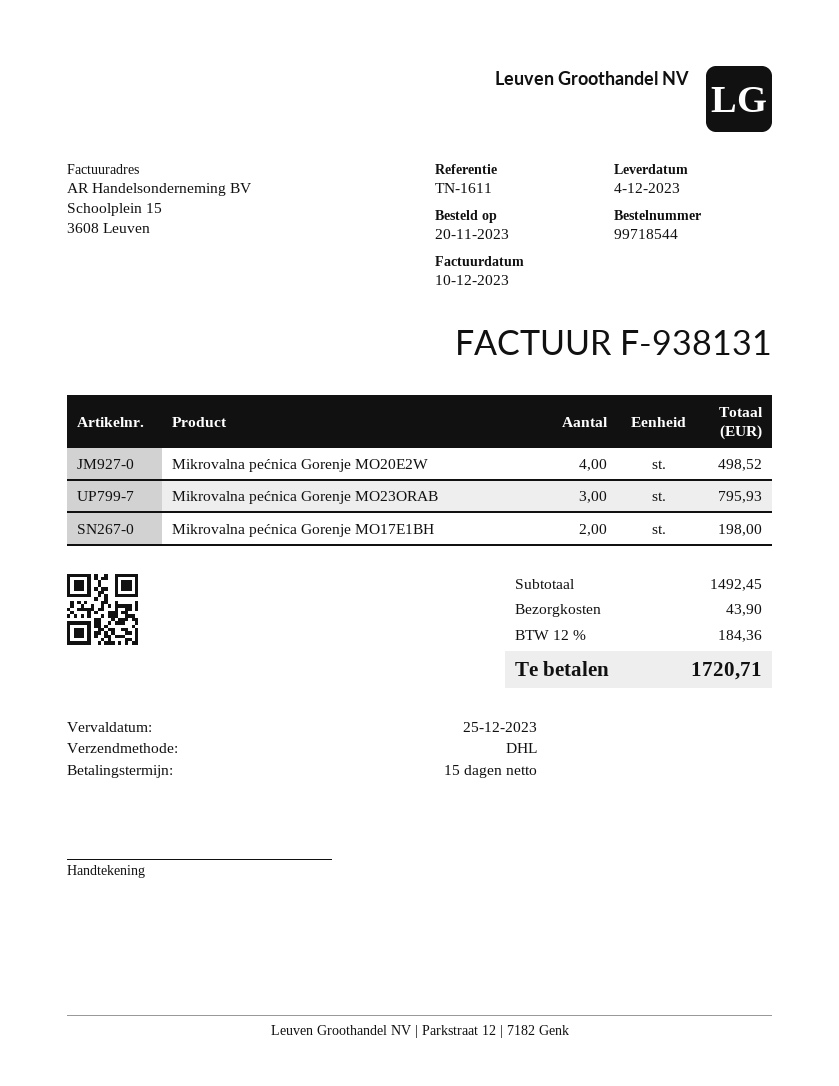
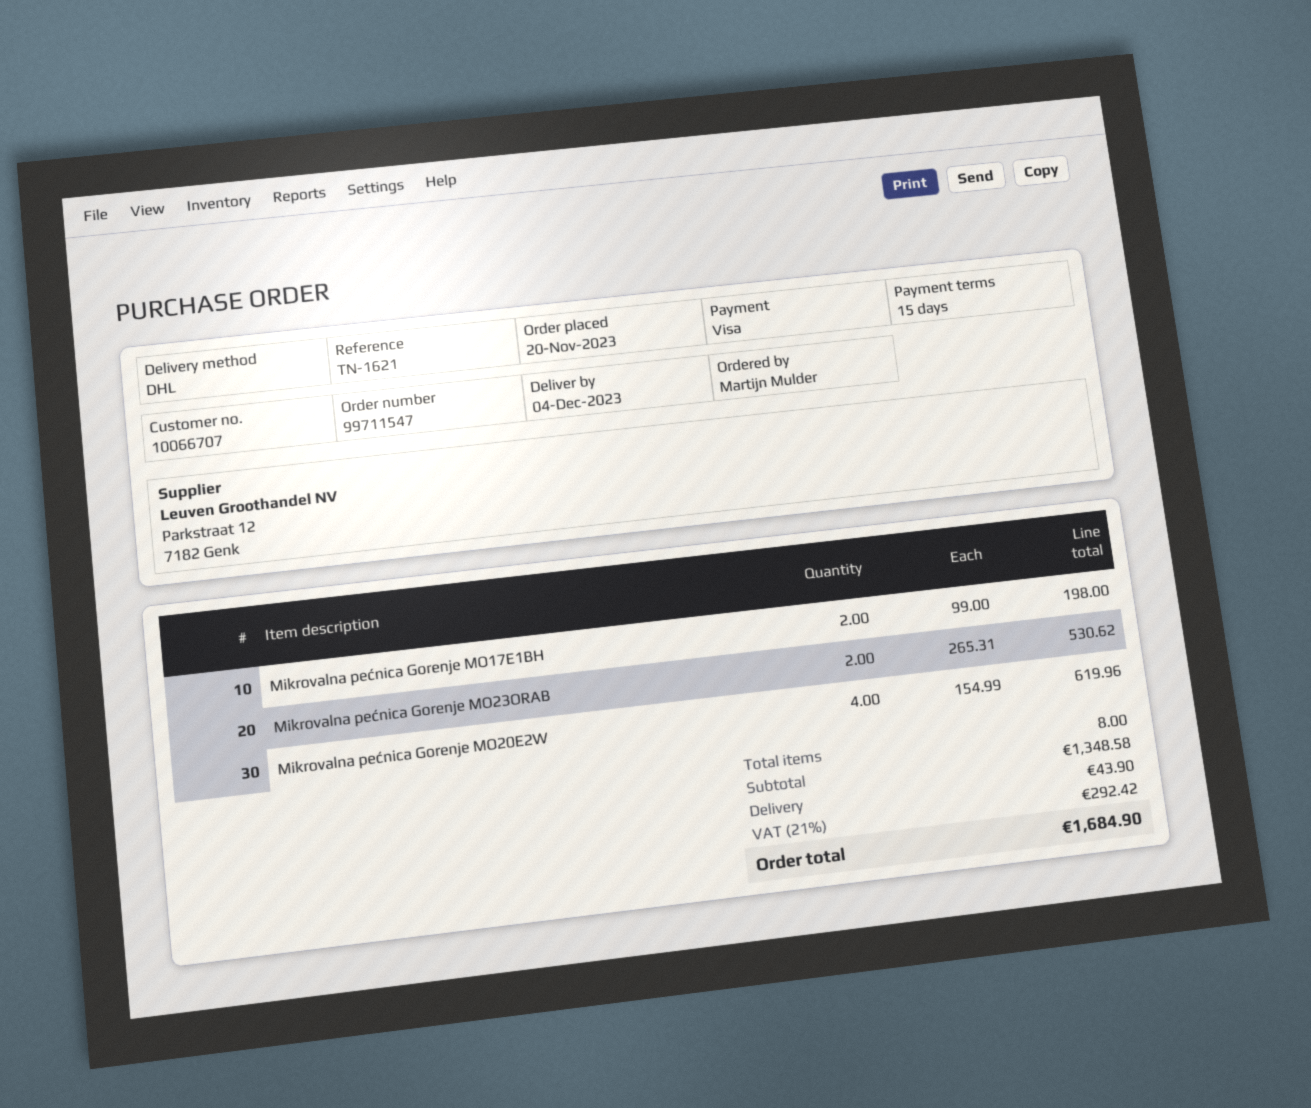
order number: 99718544 -> 99711547
reference: TN-1611 -> TN-1621
Mikrovalna pećnica Gorenje MO20E2W: 4 for 498.52 -> 4 for 619.96
Mikrovalna pećnica Gorenje MO23ORAB: 3 for 795.93 -> 2 for 530.62
subtotal: 1492.45 -> 1348.58
tax: 12% = 184.36 -> 21% = 292.42
total: 1720.71 -> 1684.90

